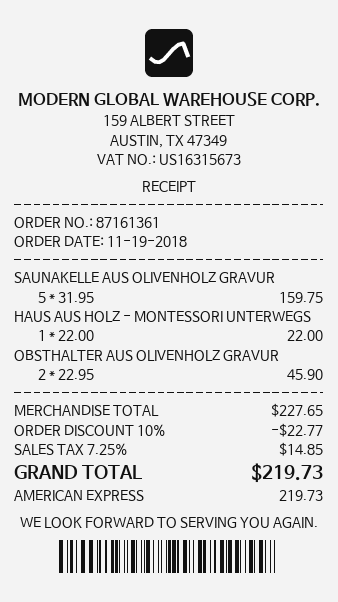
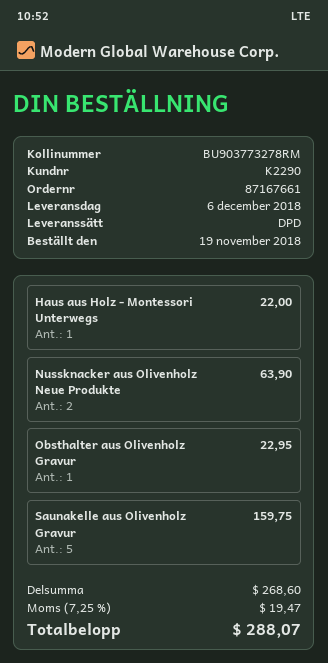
order number: 87161361 -> 87167661
OBSTHALTER AUS OLIVENHOLZ GRAVUR: 2 for 45.90 -> 1 for 22.95
Nussknacker aus Olivenholz Neue Produkte: none -> 2 for 63.90
subtotal: 227.65 -> 268.60
discount: 10% = 22.77 -> none
tax: 7.25% = 14.85 -> 7.25% = 19.47
total: 219.73 -> 288.07

